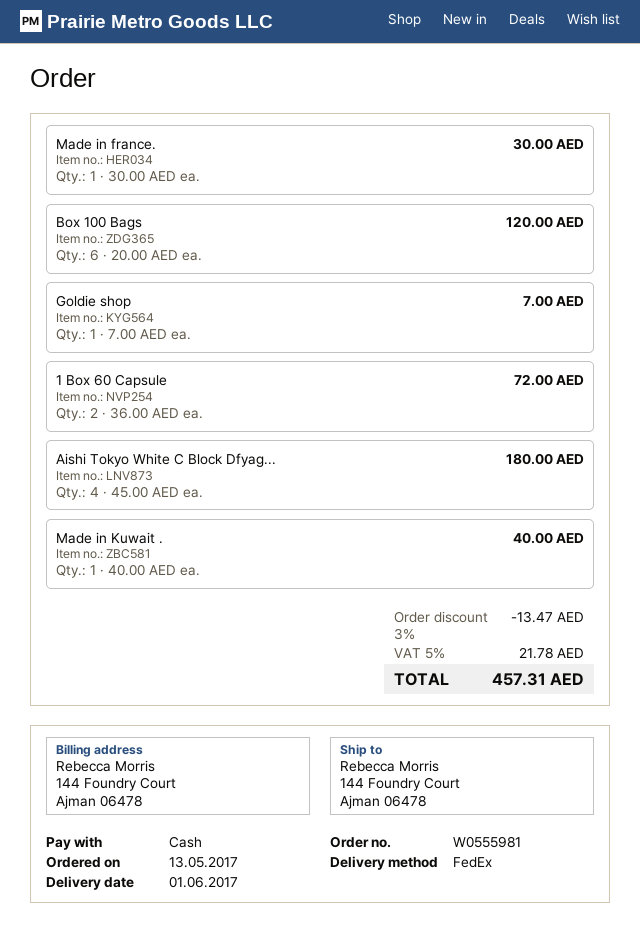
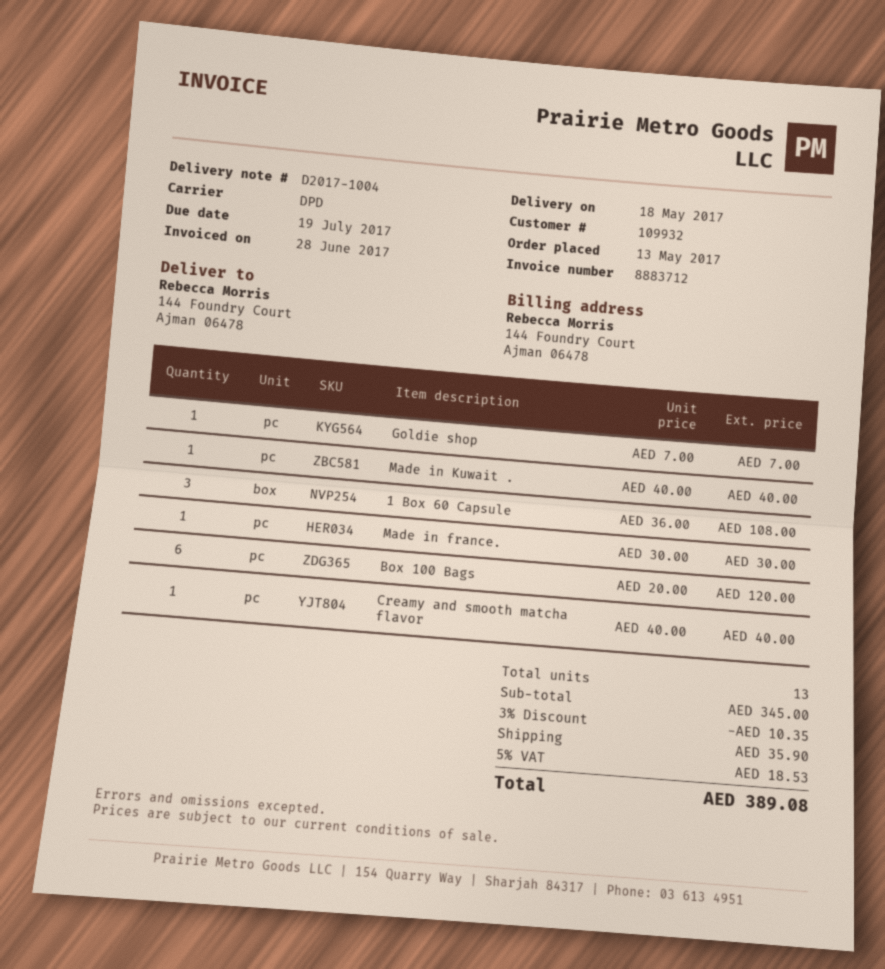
delivery date: 2017-06-01 -> 2017-05-18
shipping method: FedEx -> DPD
1 Box 60 Capsule: 2 x 36.00 = 72.00 -> 3 x 36.00 = 108.00
Aishi Tokyo White C Block Dfyag...: 4 x 45.00 = 180.00 -> none
Creamy and smooth matcha flavor: none -> 1 x 40.00 = 40.00
discount: 3% = 13.47 -> 3% = 10.35
shipping: none -> 35.90
tax: 5% = 21.78 -> 5% = 18.53
total: 457.31 -> 389.08

